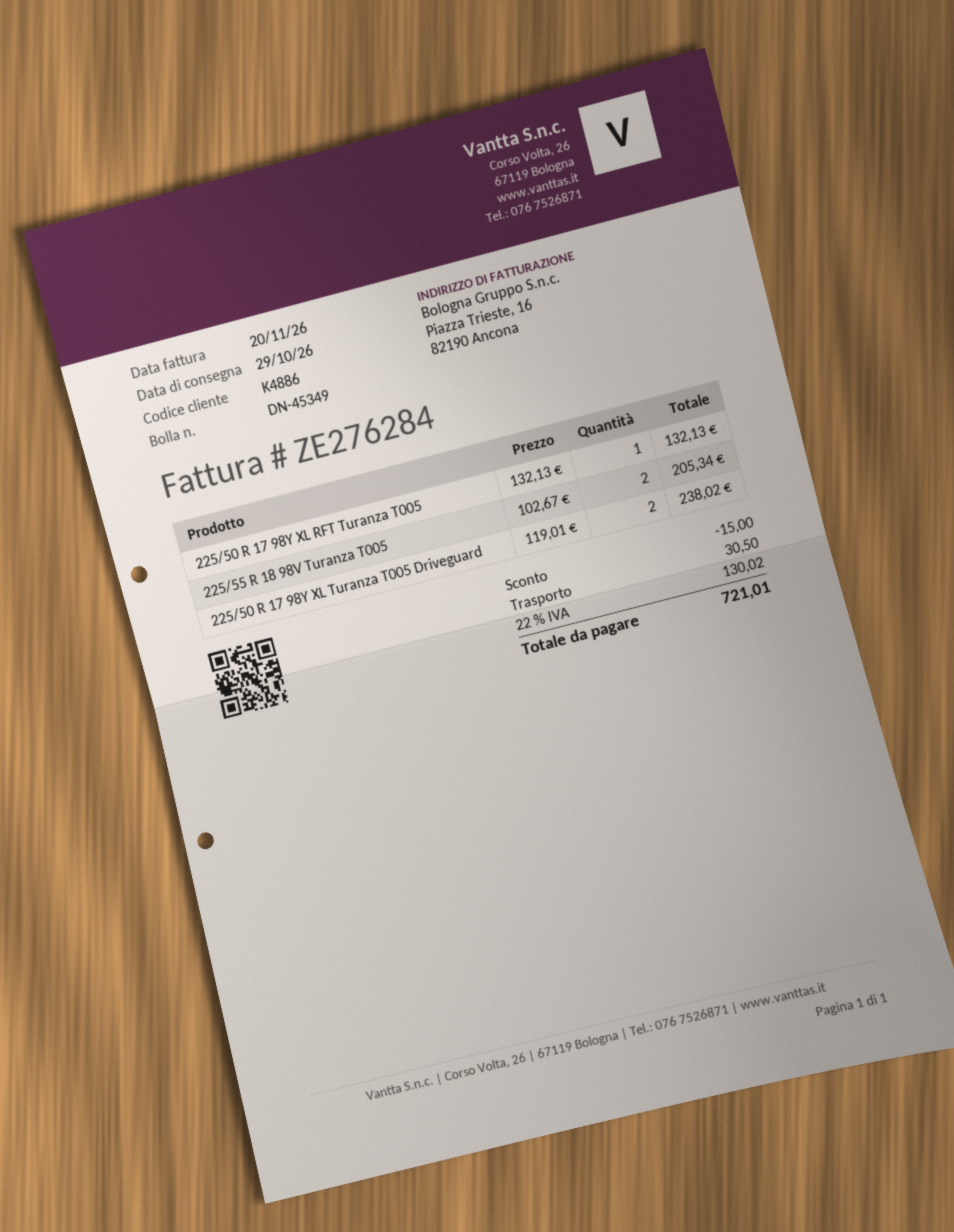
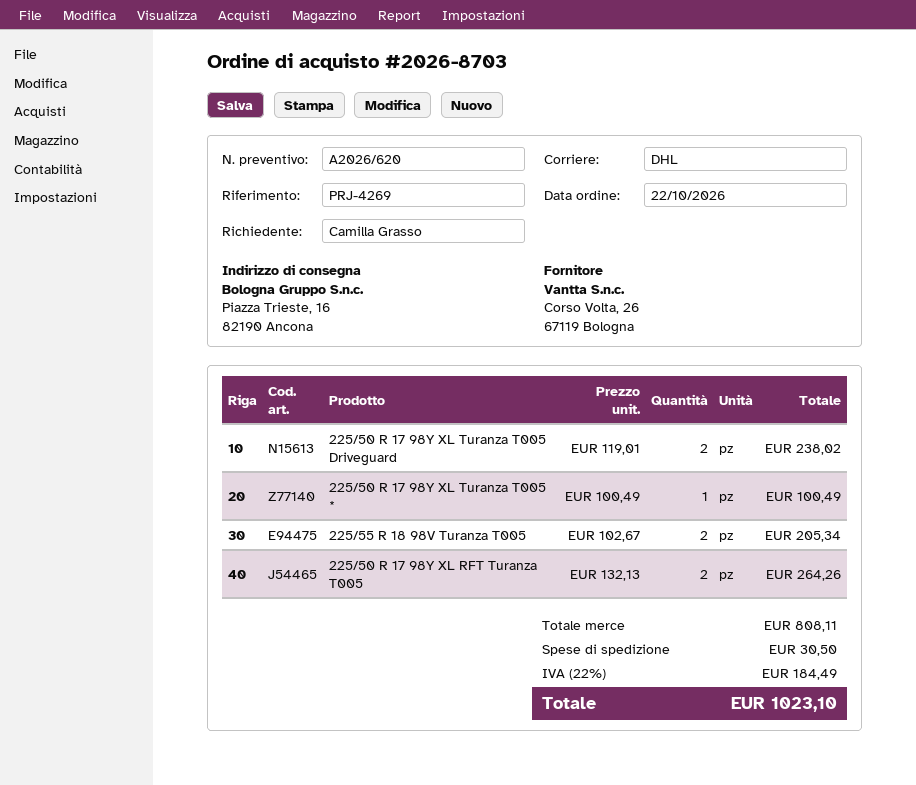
225/50 R 17 98Y XL RFT Turanza T005: 1 x 132.13 = 132.13 -> 2 x 132.13 = 264.26
225/50 R 17 98Y XL Turanza T005 *: none -> 1 x 100.49 = 100.49
discount: 15.00 -> none
tax: 22% = 130.02 -> 22% = 184.49
total: 721.01 -> 1023.10

